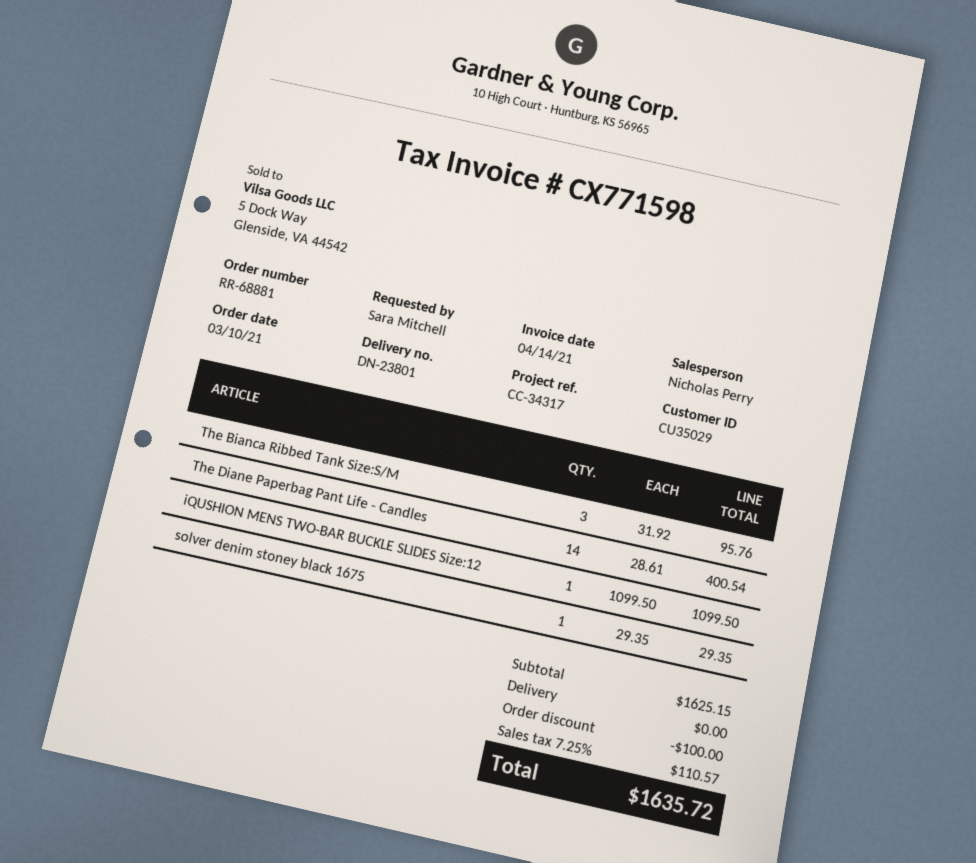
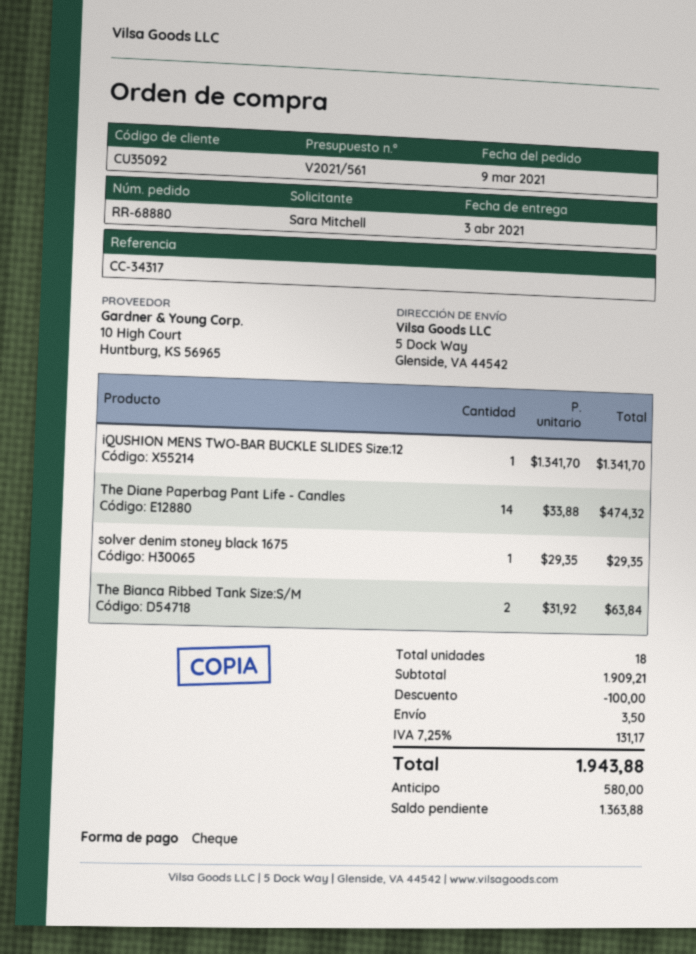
order number: RR-68881 -> RR-68880
order date: 2021-03-10 -> 2021-03-09
customer number: CU35029 -> CU35092
The Bianca Ribbed Tank Size:S/M: 3 x 31.92 = 95.76 -> 2 x 31.92 = 63.84
The Diane Paperbag Pant Life - Candles: 14 x 28.61 = 400.54 -> 14 x 33.88 = 474.32
iQUSHION MENS TWO-BAR BUCKLE SLIDES Size:12: 1 x 1099.50 = 1099.50 -> 1 x 1341.70 = 1341.70
subtotal: 1625.15 -> 1909.21
shipping: 0.00 -> 3.50
tax: 7.25% = 110.57 -> 7.25% = 131.17
total: 1635.72 -> 1943.88

